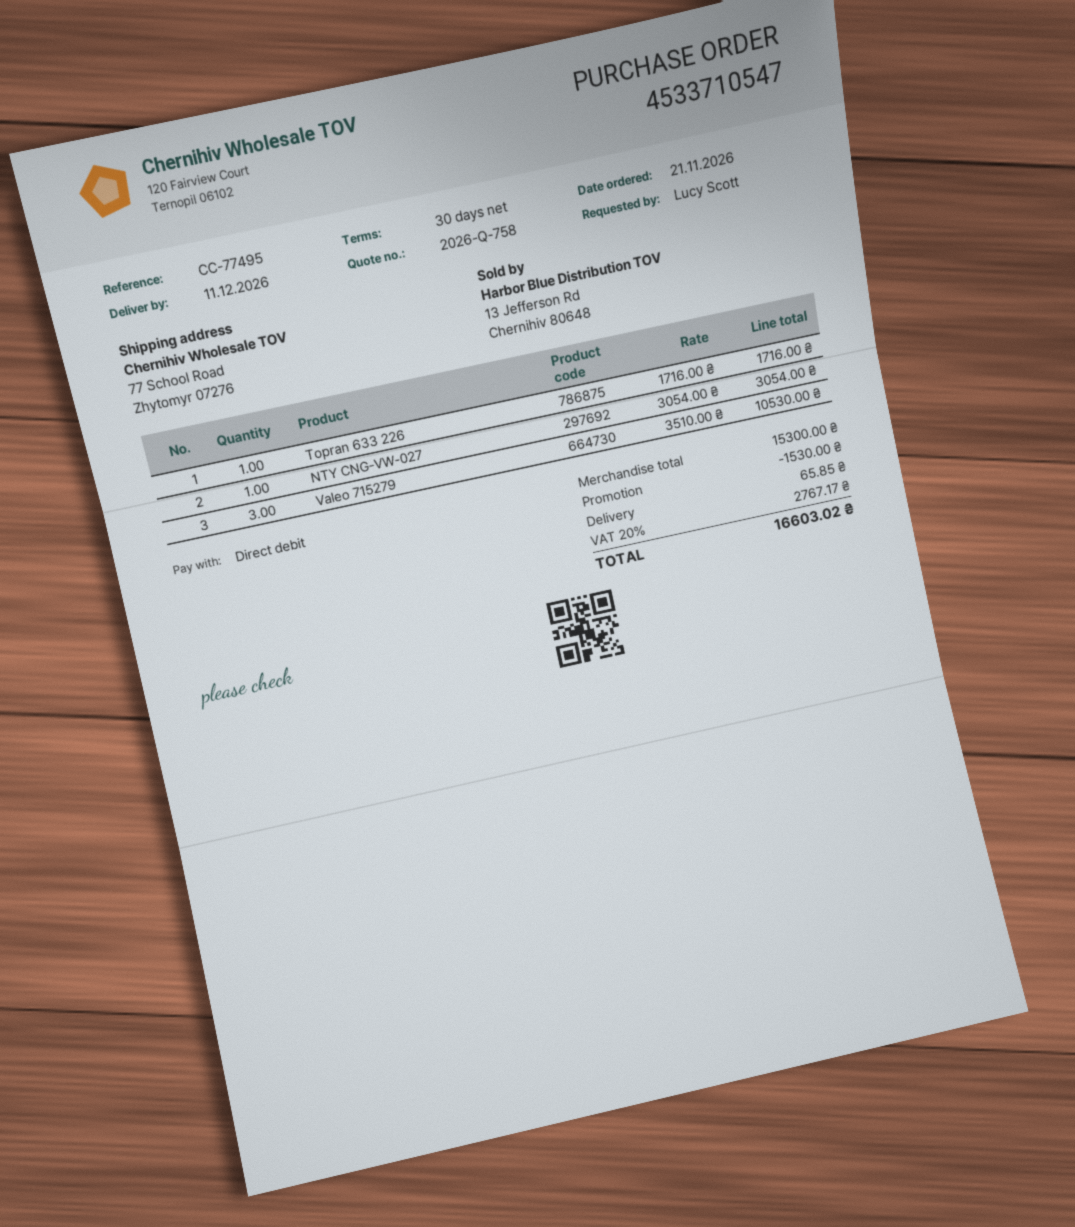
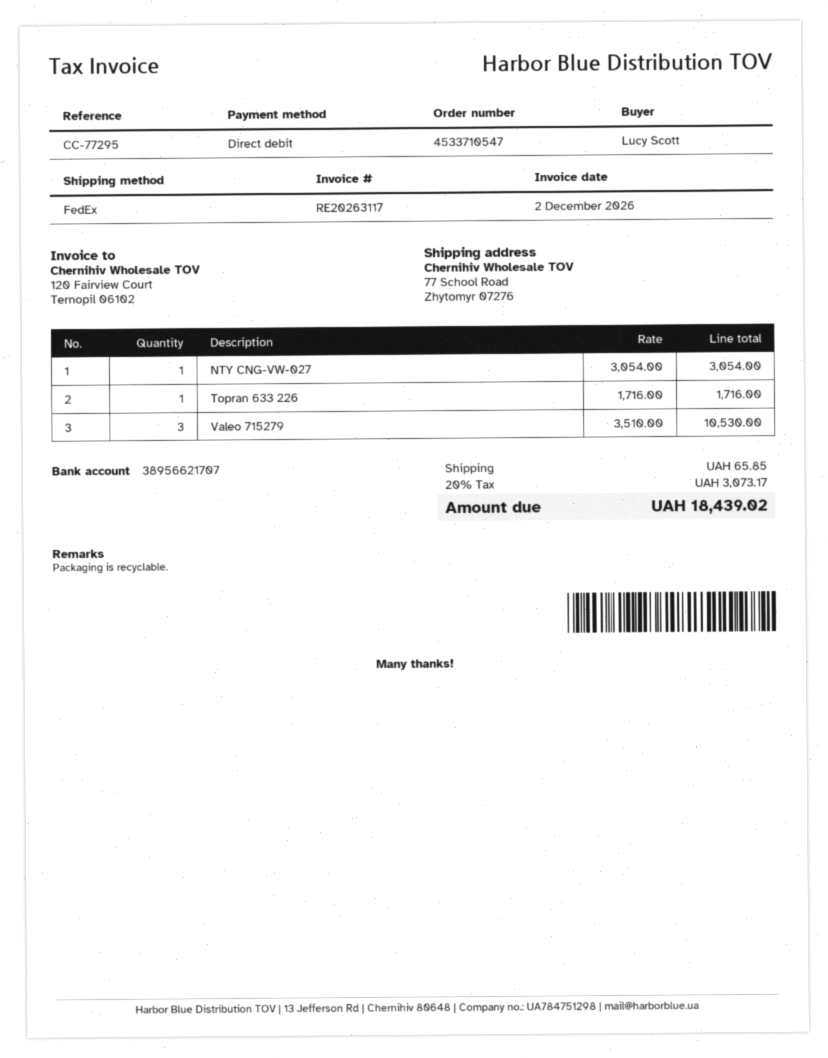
reference: CC-77495 -> CC-77295
discount: 1530.00 -> none
tax: 20% = 2767.17 -> 20% = 3073.17
total: 16603.02 -> 18439.02

